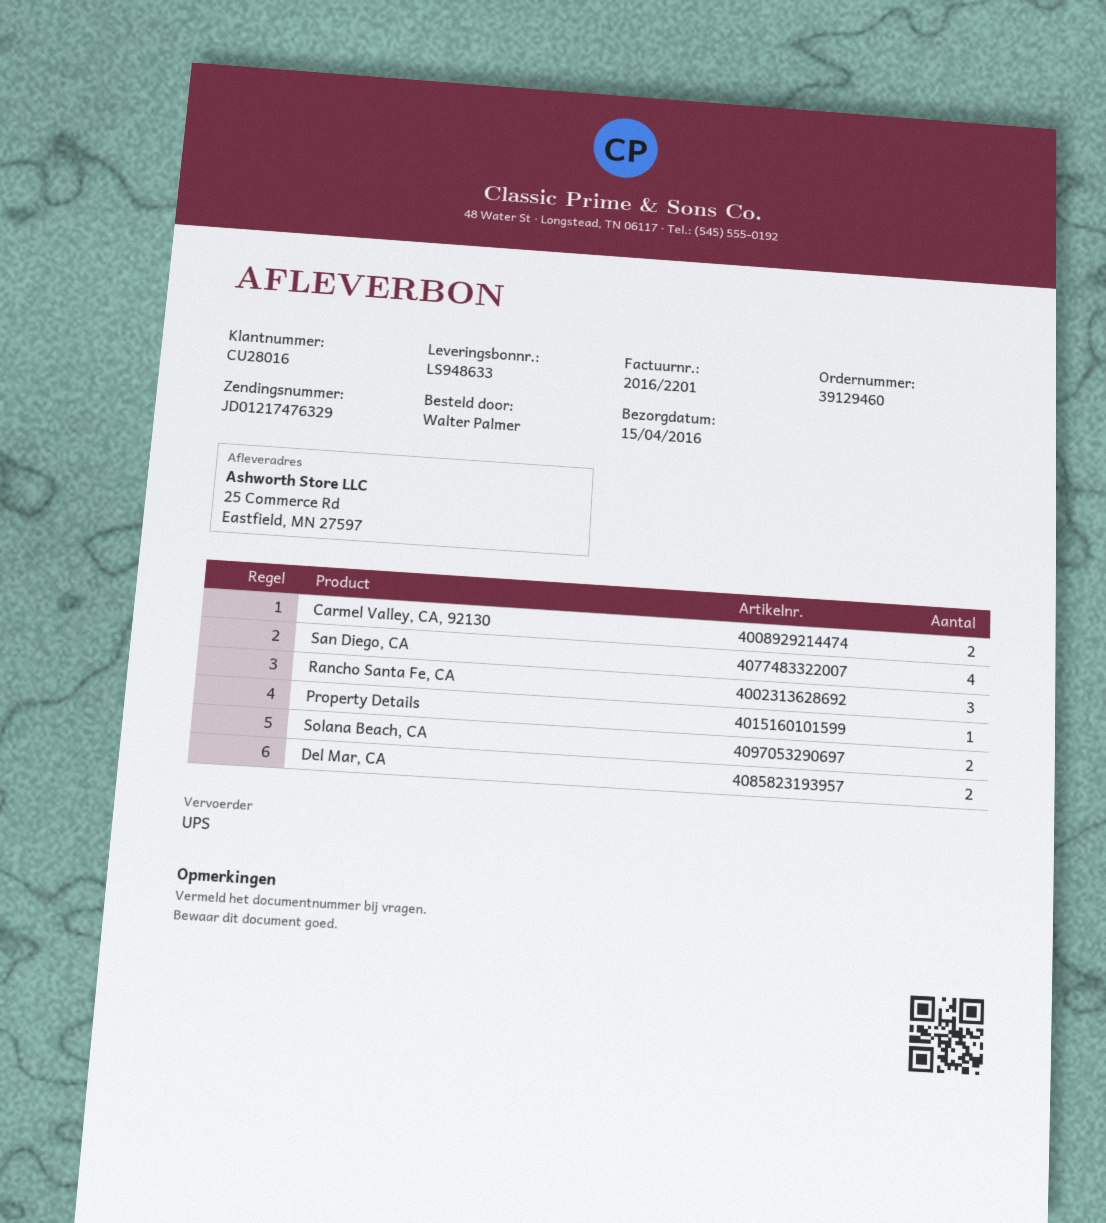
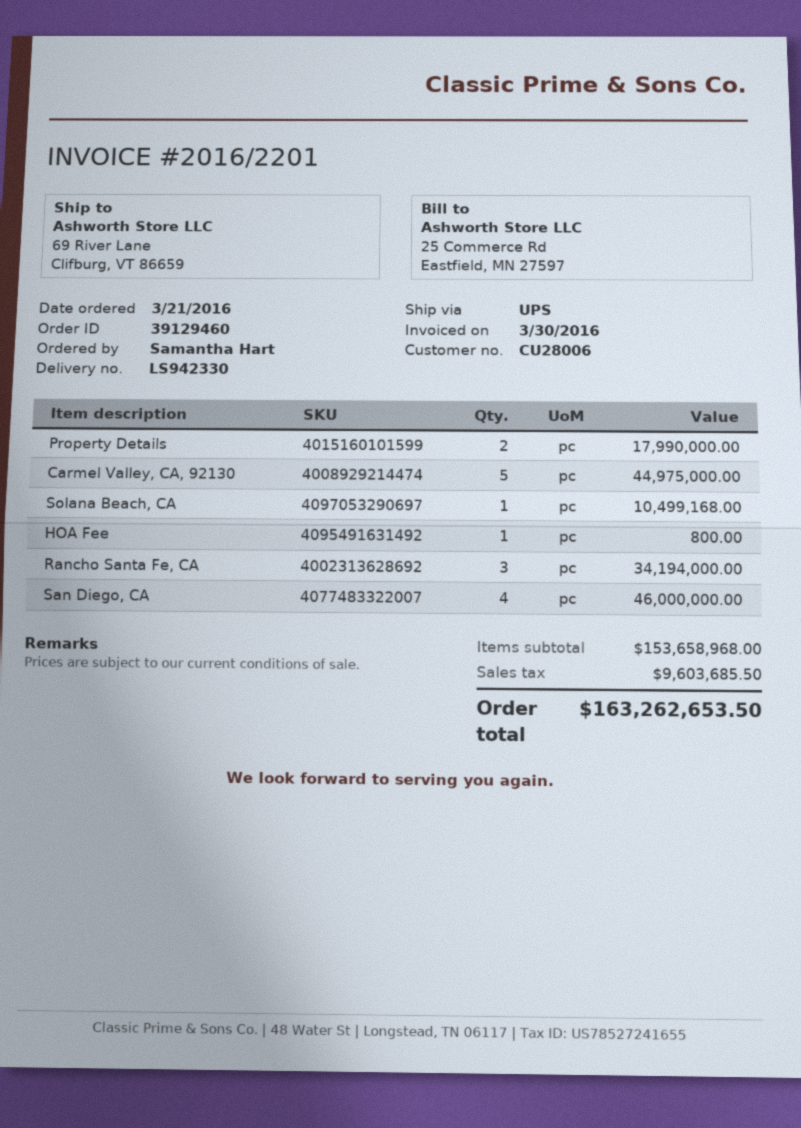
delivery note number: LS948633 -> LS942330
customer number: CU28016 -> CU28006
ordered by: Walter Palmer -> Samantha Hart
ship to: 25 Commerce Rd, Eastfield, MN 27597 -> 69 River Lane, Clifburg, VT 86659
Carmel Valley, CA, 92130: 2 -> 5
Property Details: 1 -> 2
Solana Beach, CA: 2 -> 1
Del Mar, CA: 2 -> none
HOA Fee: none -> 1

